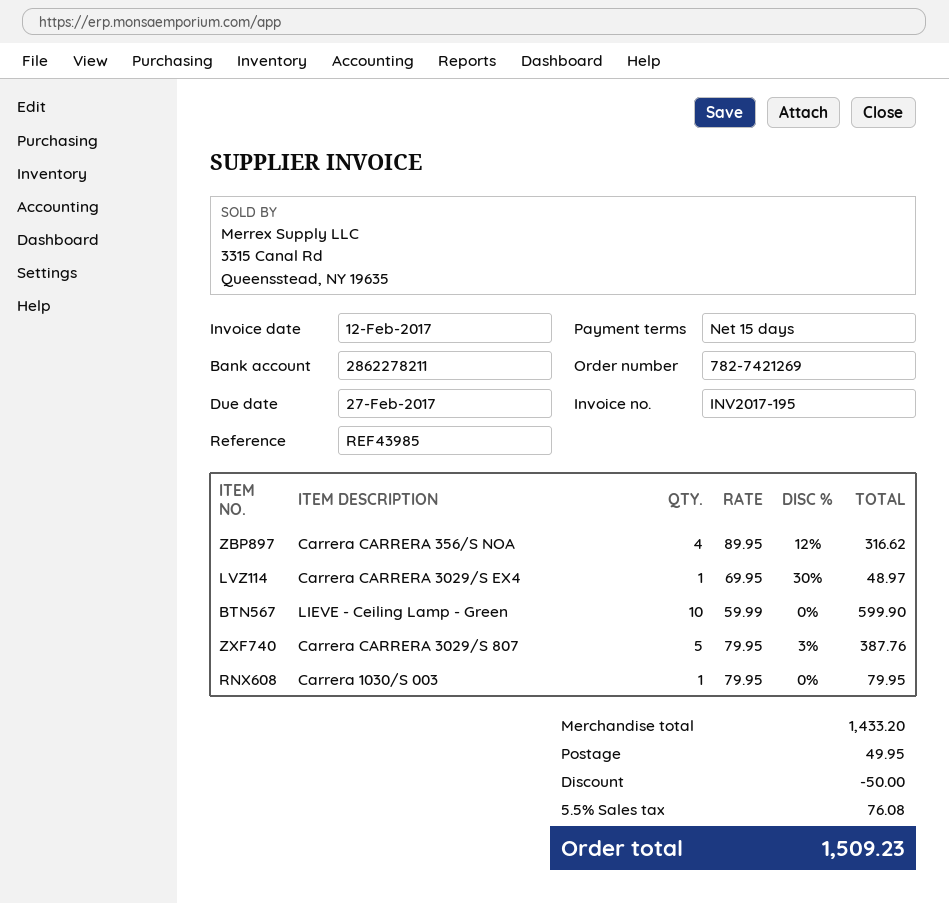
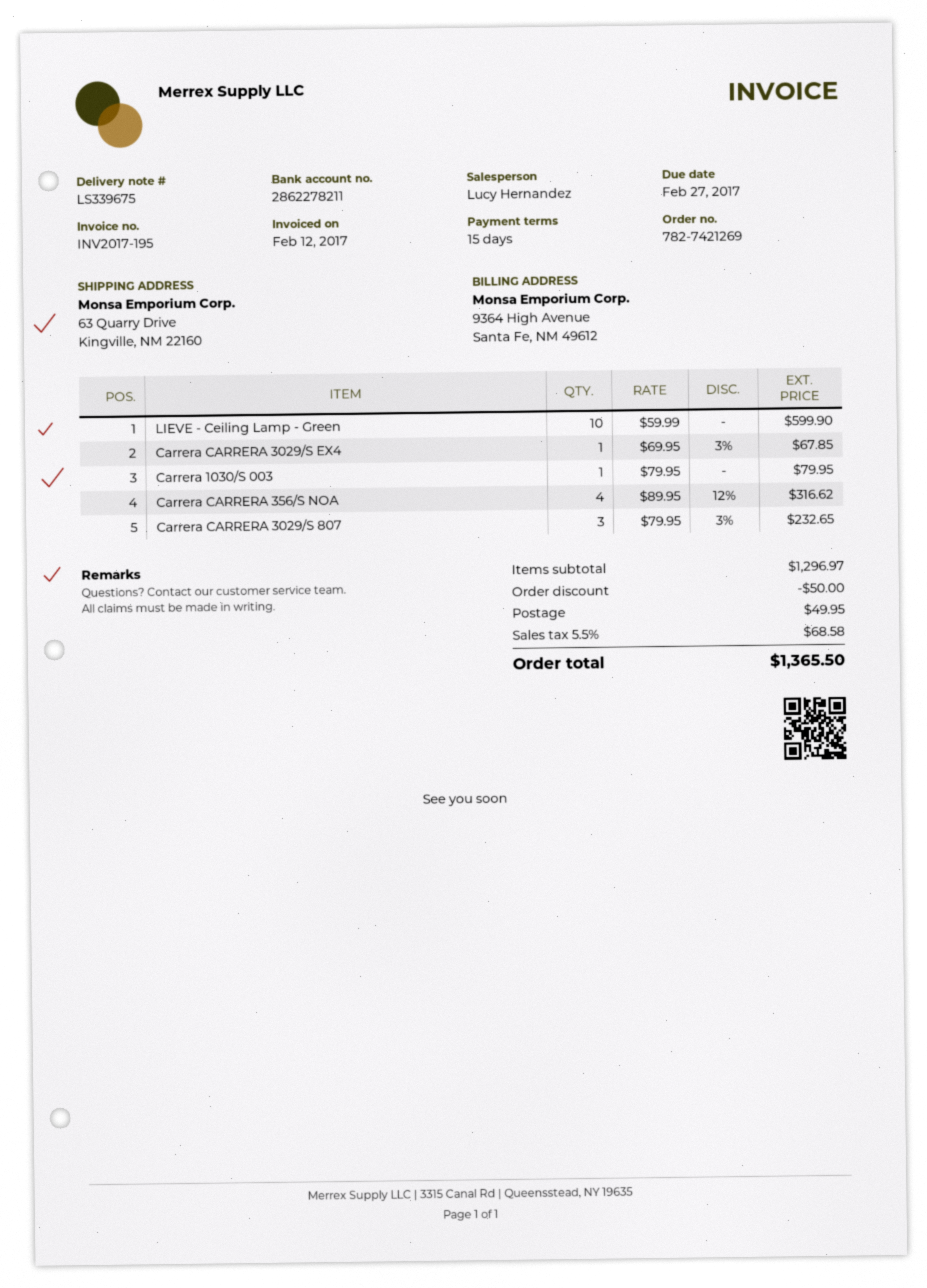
Carrera CARRERA 3029/S EX4: 1 x 69.95 - 30% = 48.97 -> 1 x 69.95 - 3% = 67.85
Carrera CARRERA 3029/S 807: 5 x 79.95 - 3% = 387.76 -> 3 x 79.95 - 3% = 232.65
subtotal: 1433.20 -> 1296.97
tax: 5.5% = 76.08 -> 5.5% = 68.58
total: 1509.23 -> 1365.50

